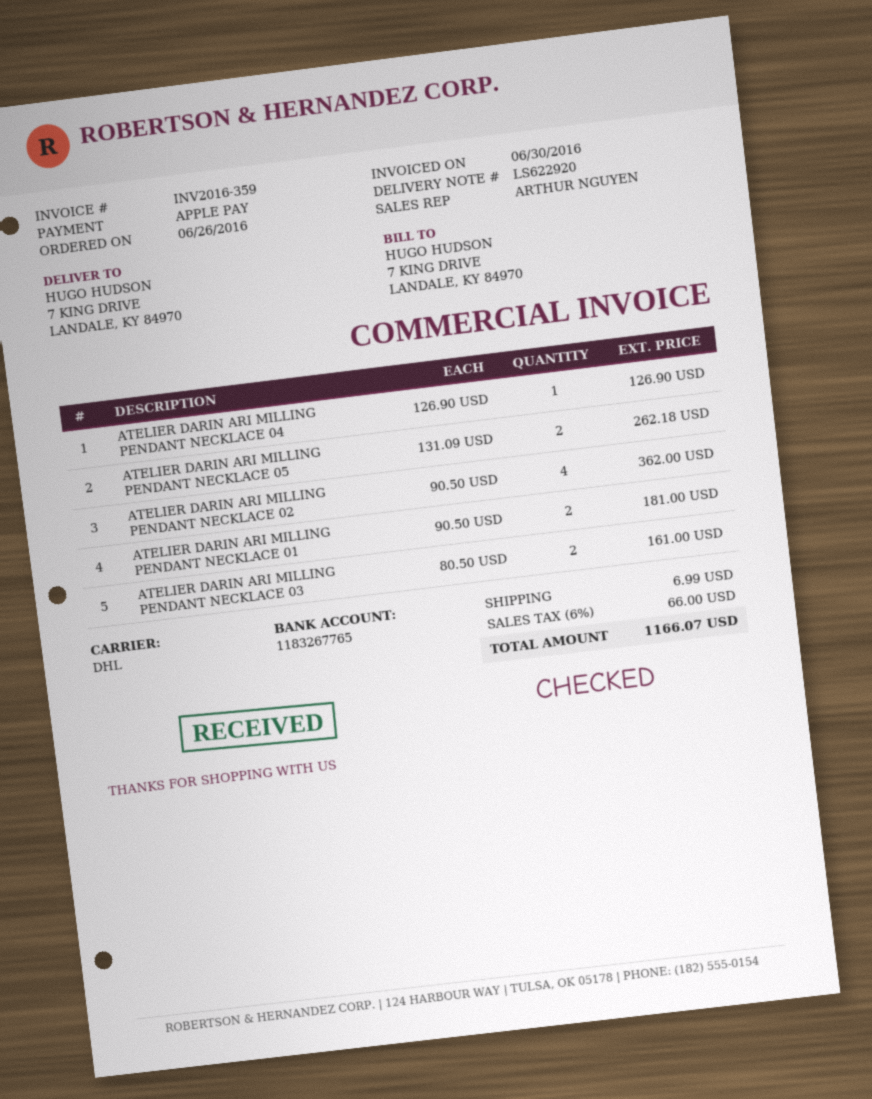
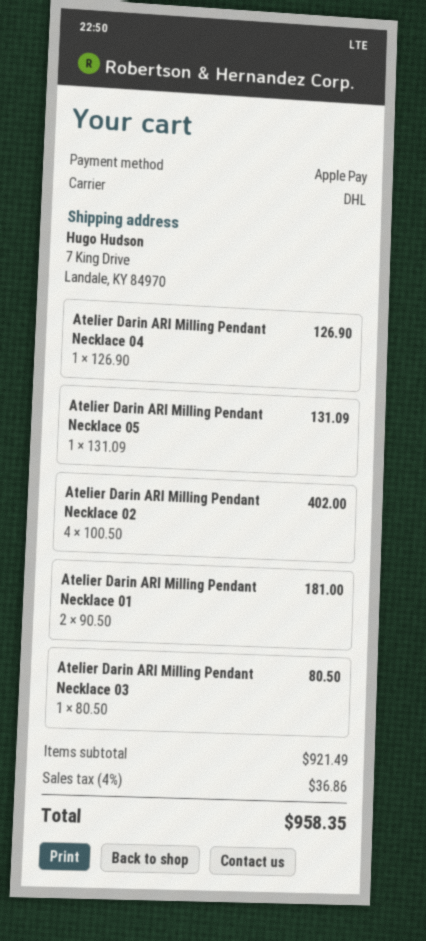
ATELIER DARIN ARI MILLING PENDANT NECKLACE 05: 2 x 131.09 = 262.18 -> 1 x 131.09 = 131.09
ATELIER DARIN ARI MILLING PENDANT NECKLACE 02: 4 x 90.50 = 362.00 -> 4 x 100.50 = 402.00
ATELIER DARIN ARI MILLING PENDANT NECKLACE 03: 2 x 80.50 = 161.00 -> 1 x 80.50 = 80.50
shipping: 6.99 -> none
tax: 6% = 66.00 -> 4% = 36.86
total: 1166.07 -> 958.35

